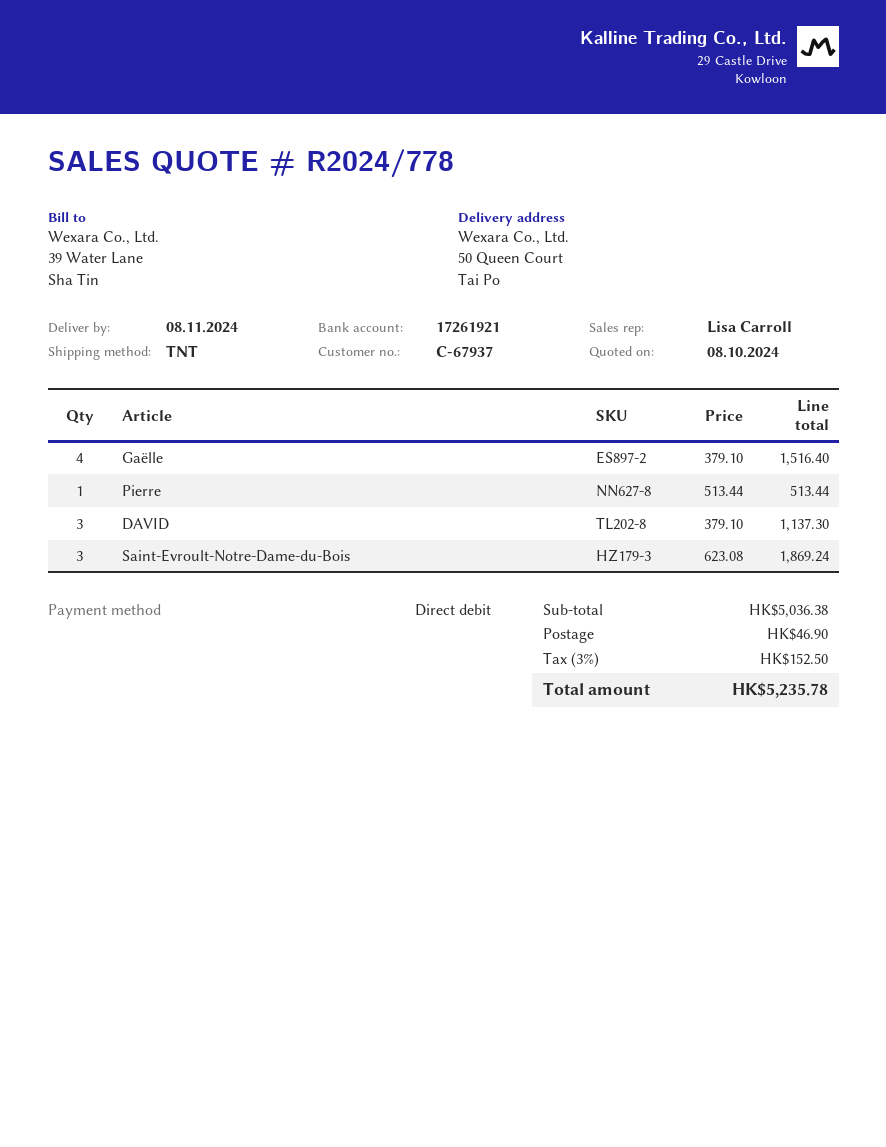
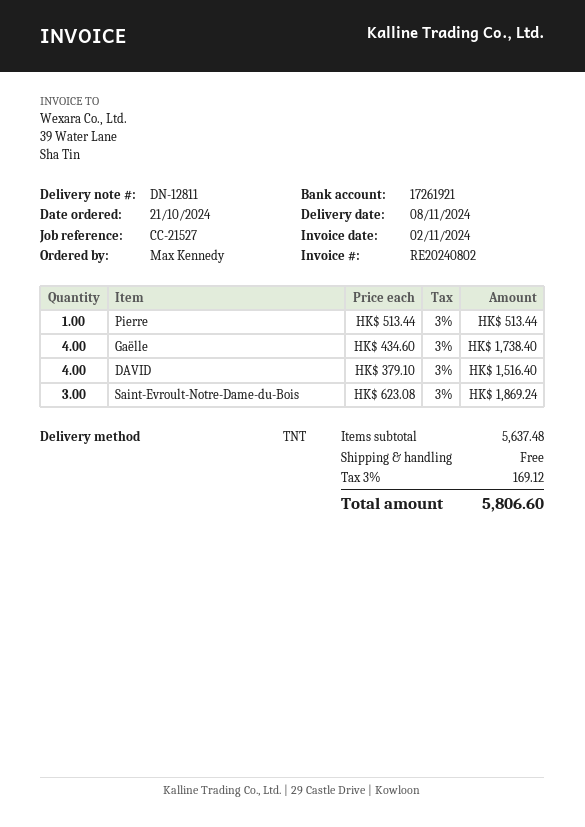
Gaëlle: 4 x 379.10 = 1516.40 -> 4 x 434.60 = 1738.40
DAVID: 3 x 379.10 = 1137.30 -> 4 x 379.10 = 1516.40
subtotal: 5036.38 -> 5637.48
shipping: 46.90 -> 0.00
tax: 3% = 152.50 -> 3% = 169.12
total: 5235.78 -> 5806.60

